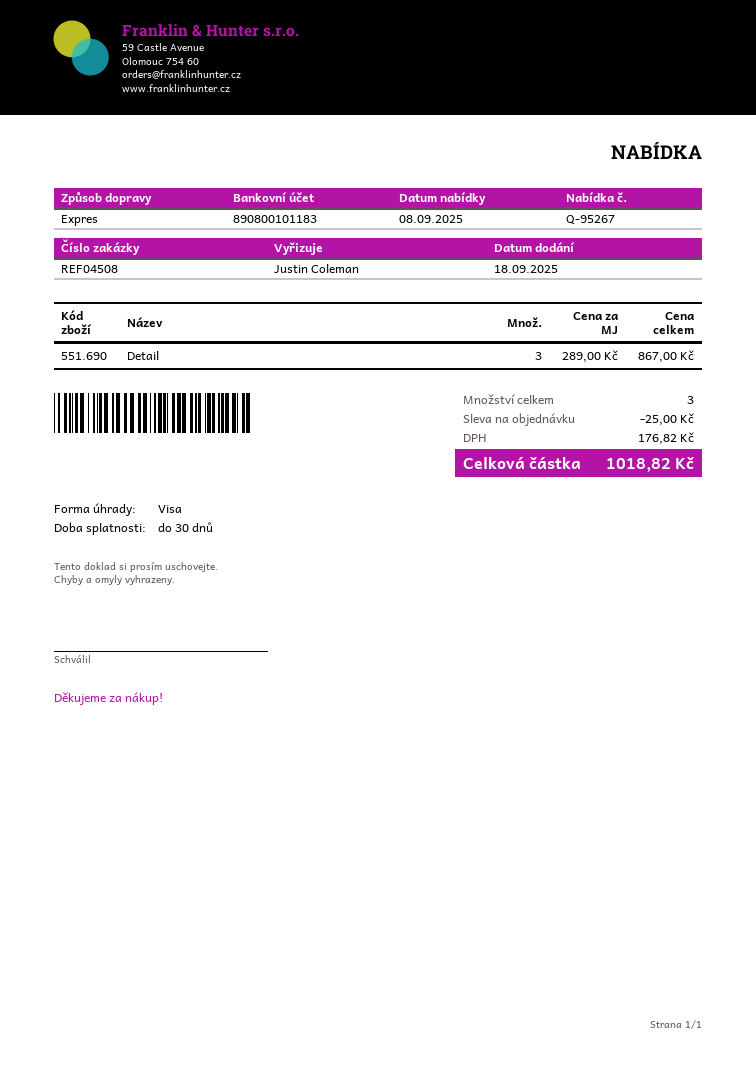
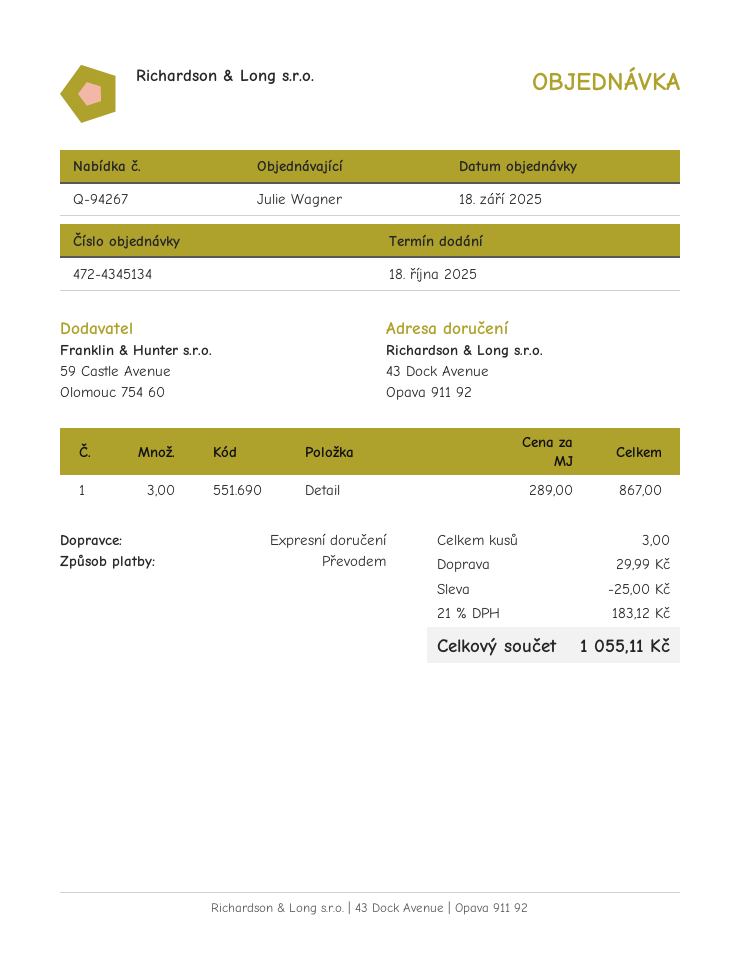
quote number: Q-95267 -> Q-94267
delivery date: 2025-09-18 -> 2025-10-18
payment method: Visa -> bank transfer
shipping: none -> 29.99
tax: 176.82 -> 183.12
total: 1018.82 -> 1055.11

